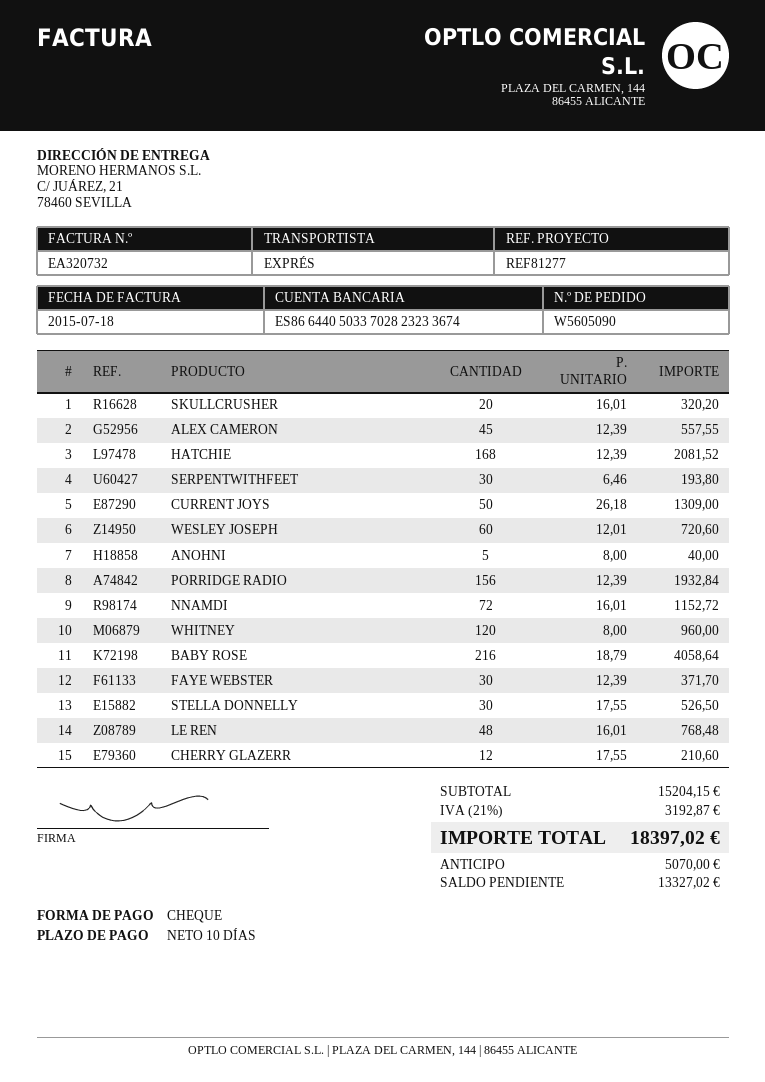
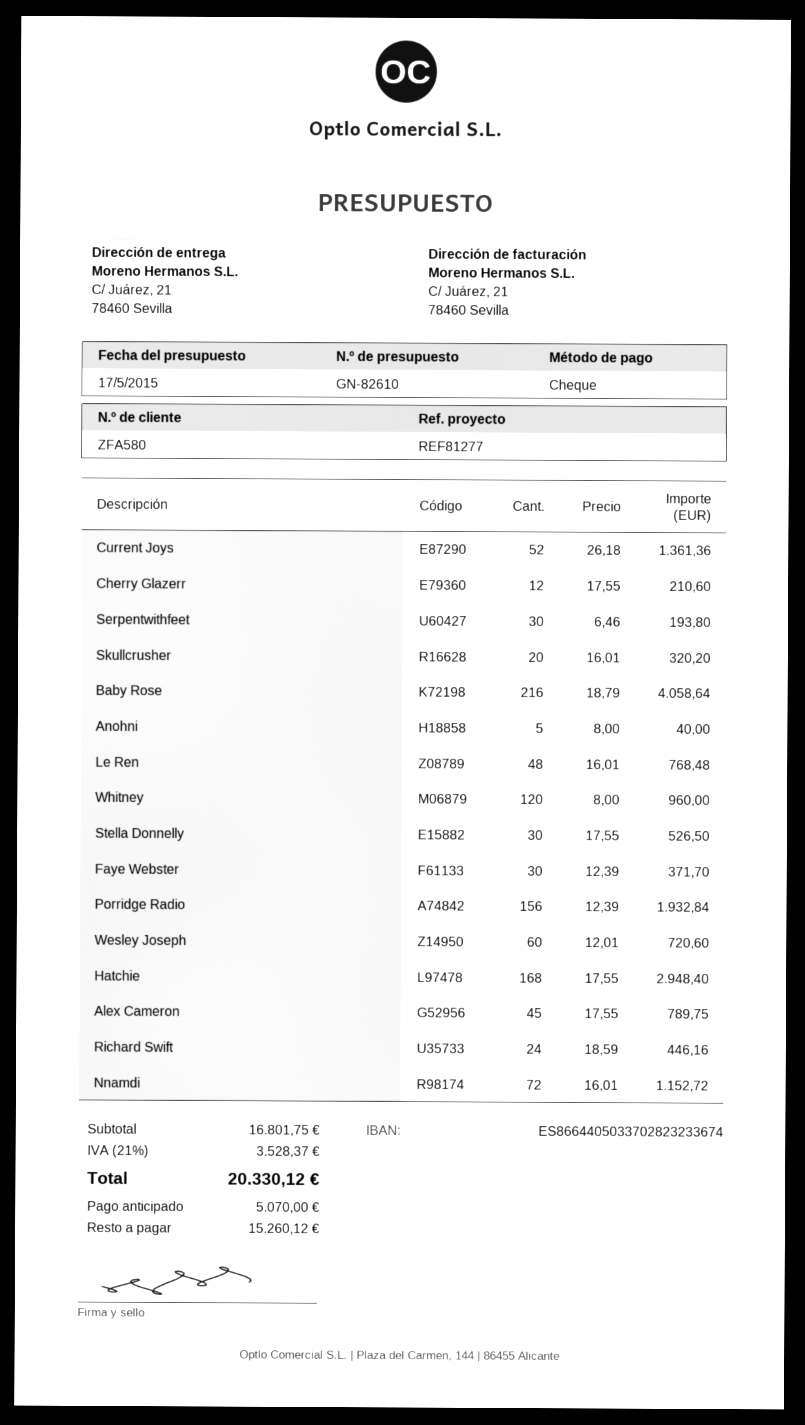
ALEX CAMERON: 45 x 12.39 = 557.55 -> 45 x 17.55 = 789.75
HATCHIE: 168 x 12.39 = 2081.52 -> 168 x 17.55 = 2948.40
CURRENT JOYS: 50 x 26.18 = 1309.00 -> 52 x 26.18 = 1361.36
Richard Swift: none -> 24 x 18.59 = 446.16
subtotal: 15204.15 -> 16801.75
tax: 21% = 3192.87 -> 21% = 3528.37
total: 18397.02 -> 20330.12
balance: 13327.02 -> 15260.12

